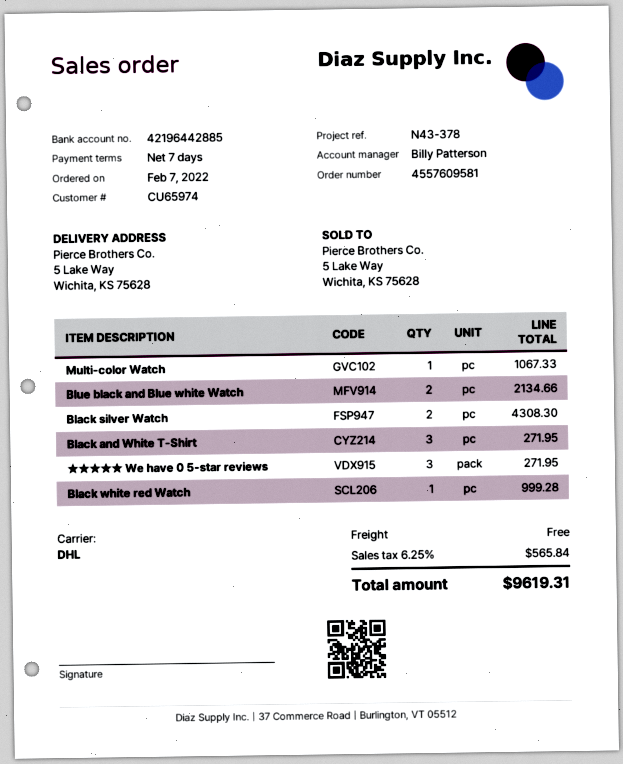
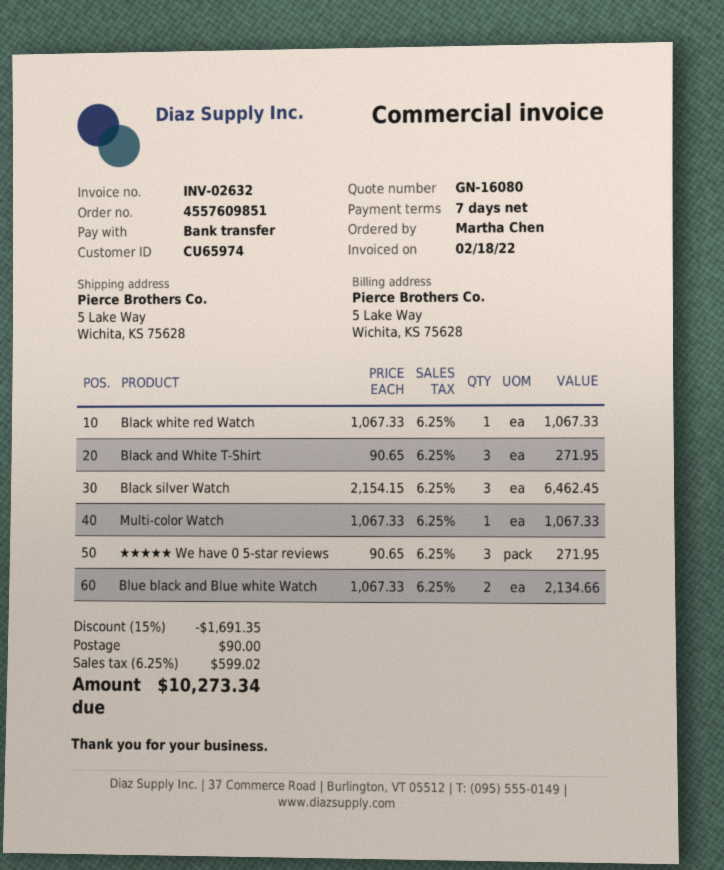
order number: 4557609581 -> 4557609851
Black silver Watch: 2 for 4308.30 -> 3 for 6462.45
Black white red Watch: 1 for 999.28 -> 1 for 1067.33
discount: none -> 15% = 1691.35
shipping: 0.00 -> 90.00
tax: 6.25% = 565.84 -> 6.25% = 599.02
total: 9619.31 -> 10273.34

